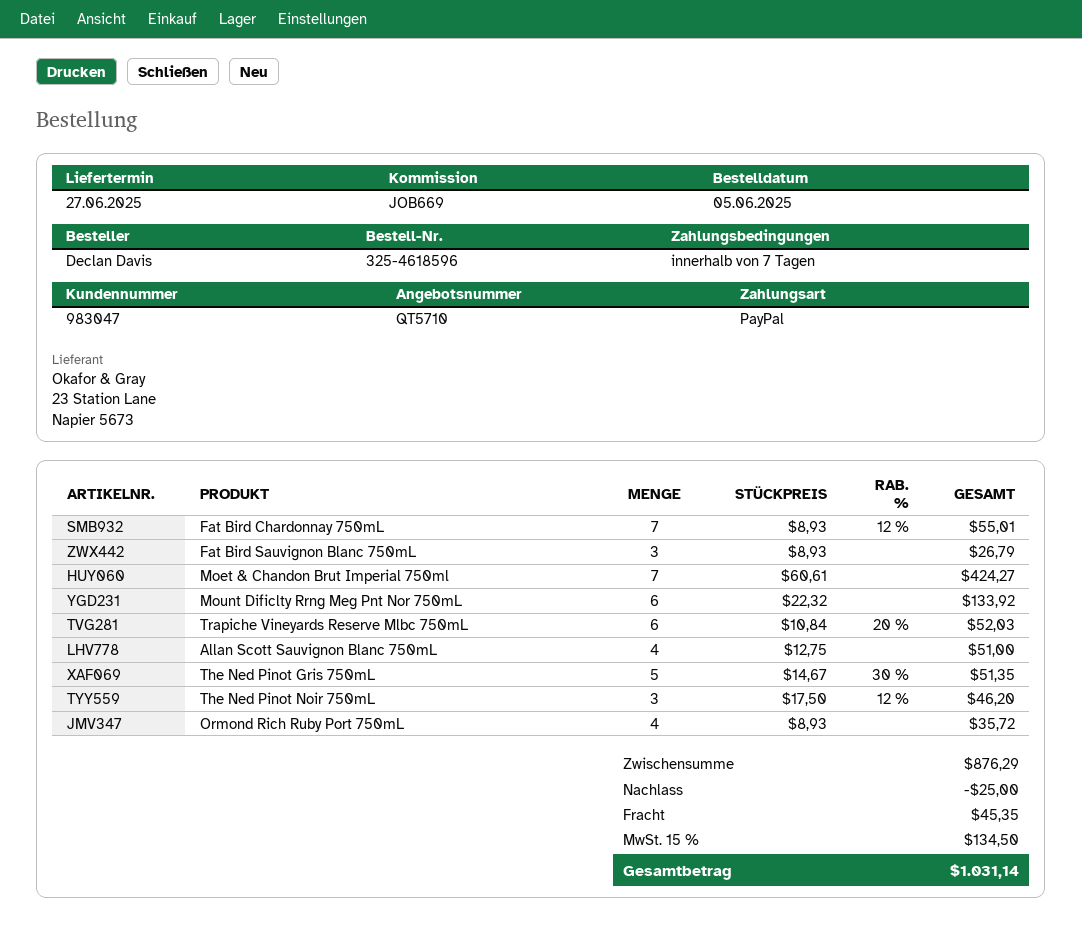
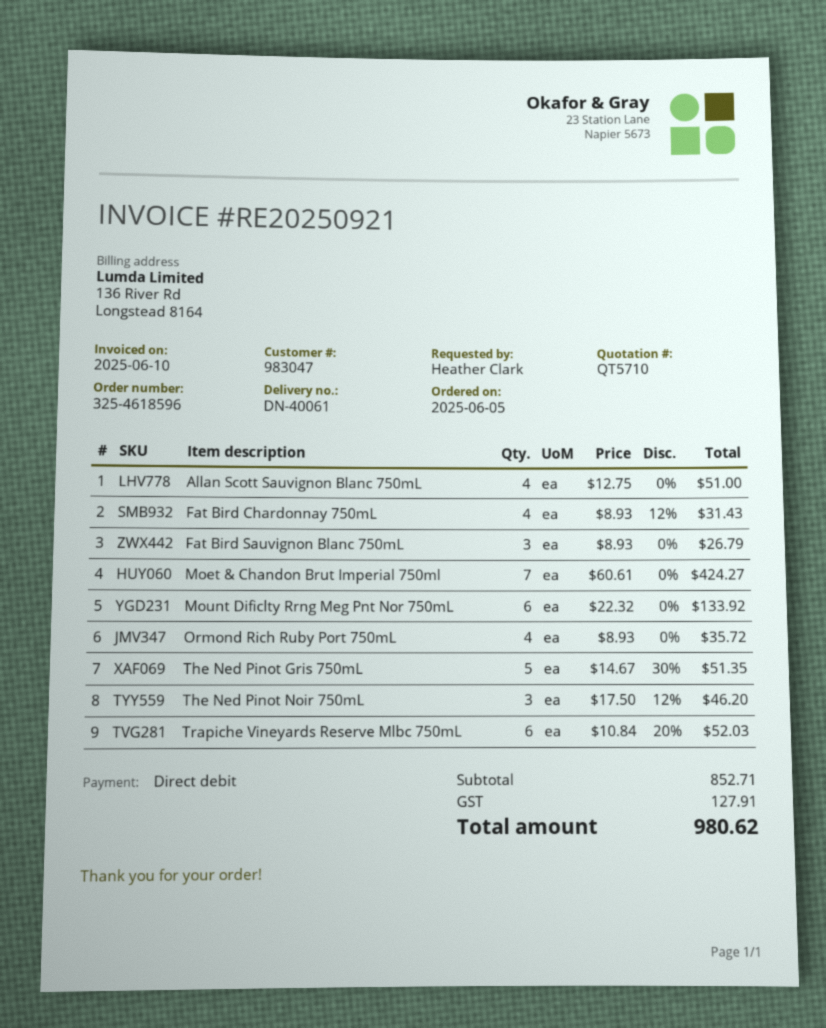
ordered by: Declan Davis -> Heather Clark
payment method: PayPal -> direct debit
Fat Bird Chardonnay 750mL: 7 x 8.93 - 12% = 55.01 -> 4 x 8.93 - 12% = 31.43
subtotal: 876.29 -> 852.71
discount: 25.00 -> none
shipping: 45.35 -> none
tax: 134.50 -> 127.91
total: 1031.14 -> 980.62

